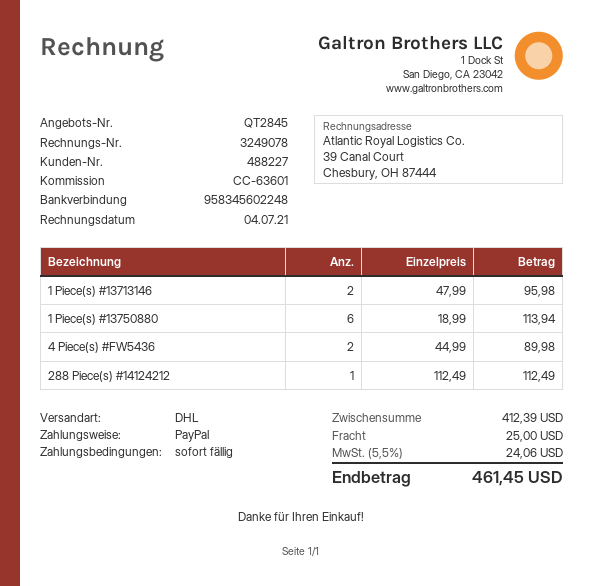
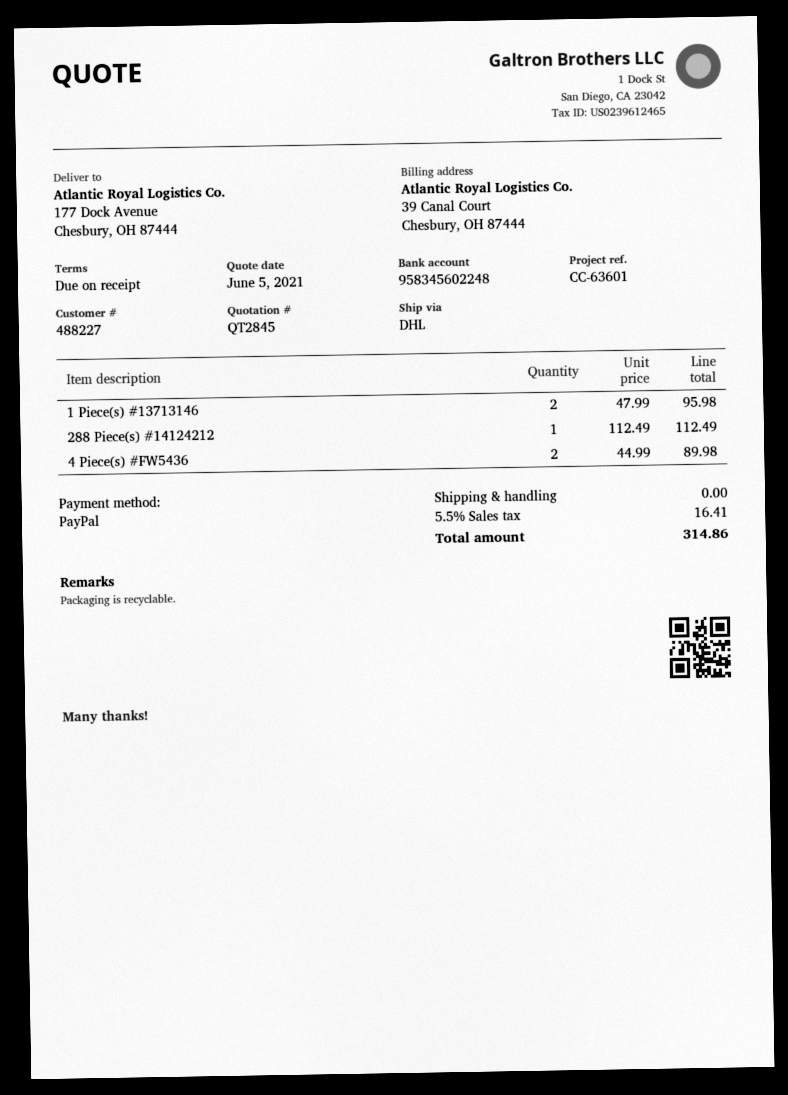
1 Piece(s) #13750880: 6 x 18.99 = 113.94 -> none
shipping: 25.00 -> 0.00
tax: 5.5% = 24.06 -> 5.5% = 16.41
total: 461.45 -> 314.86

